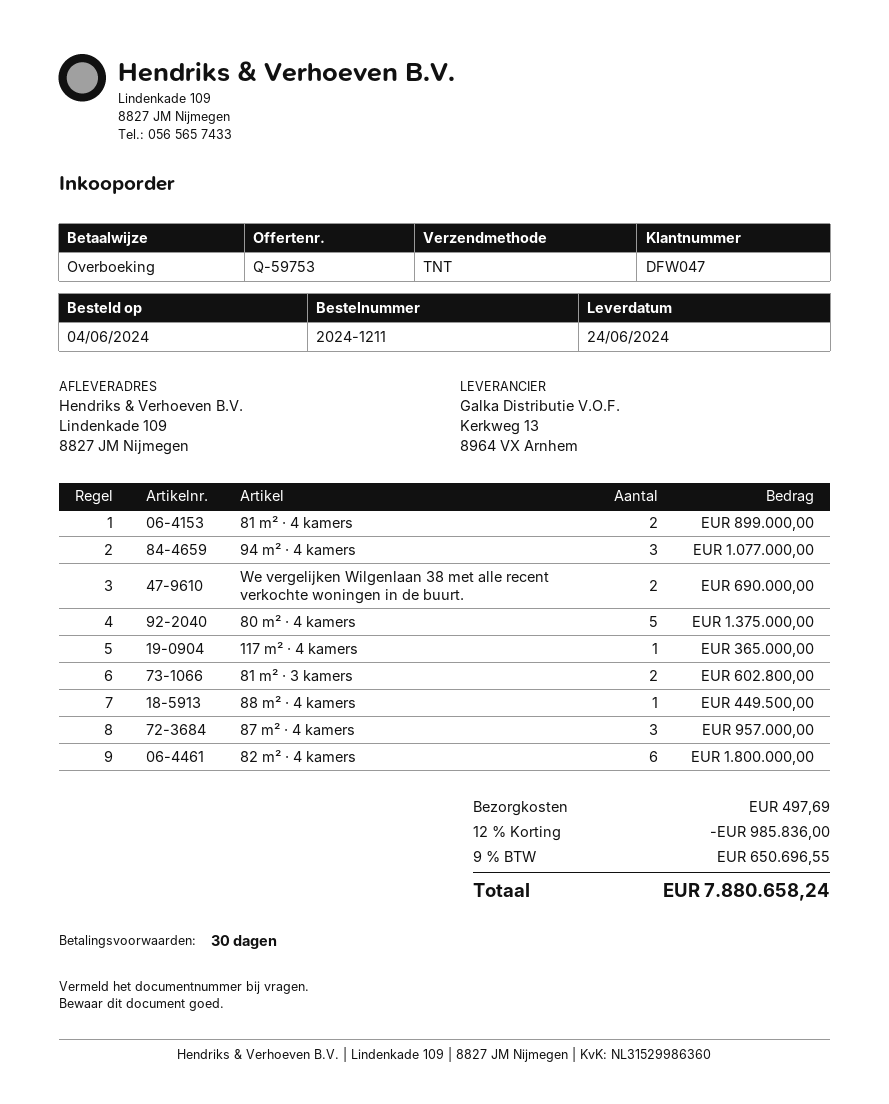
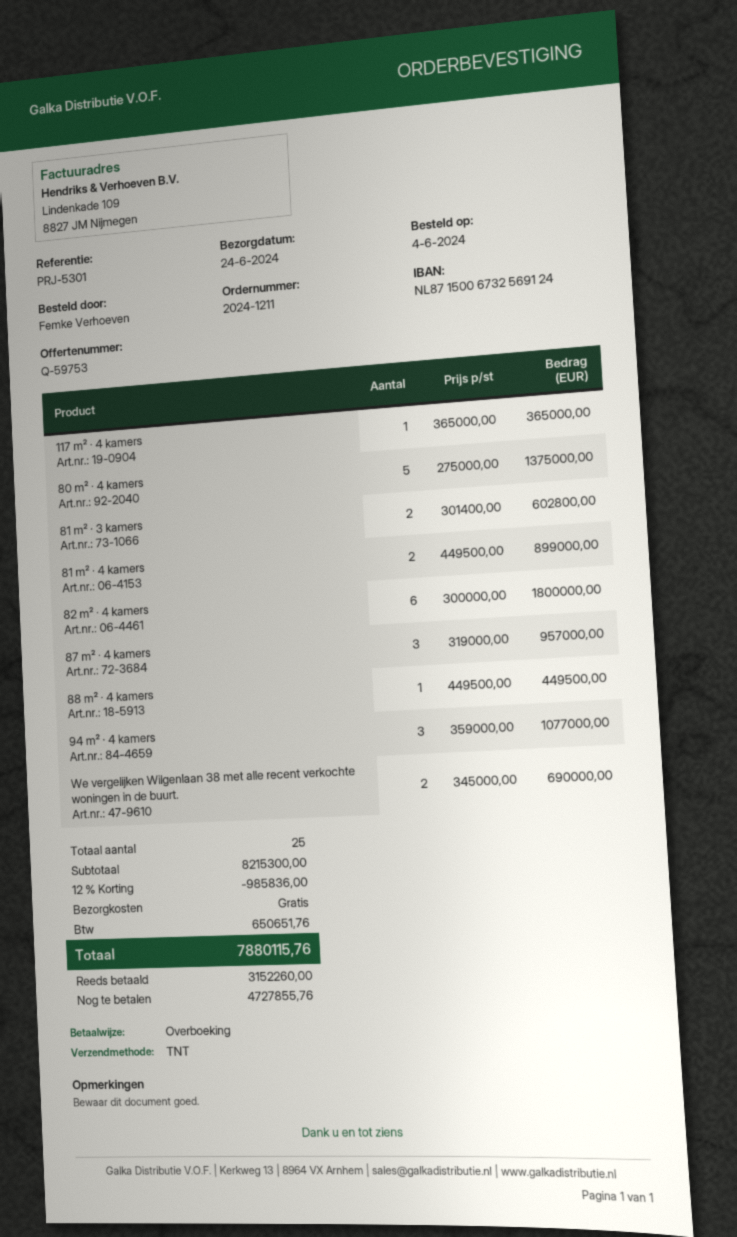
shipping: 497.69 -> 0.00
tax: 650696.55 -> 650651.76
total: 7880658.24 -> 7880115.76

